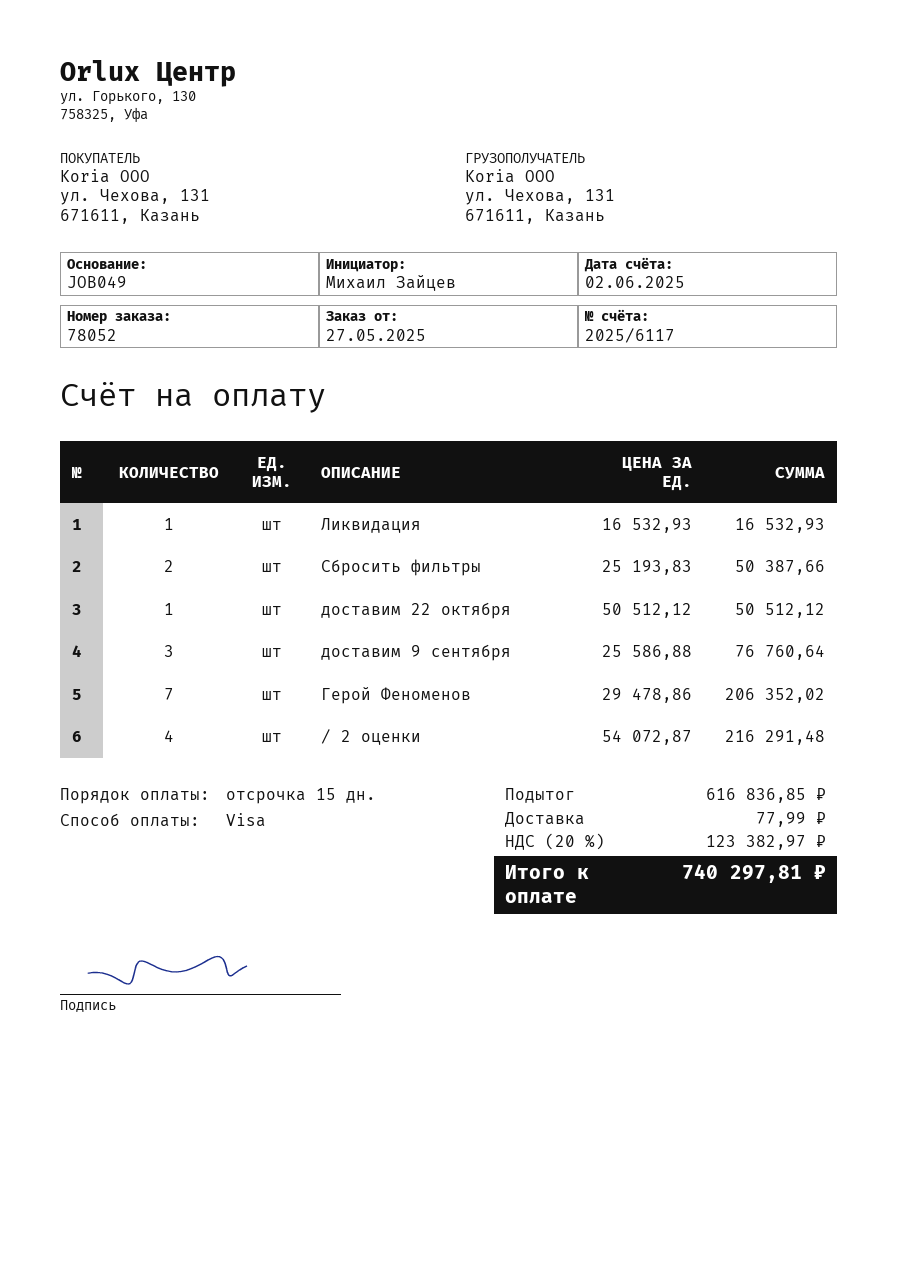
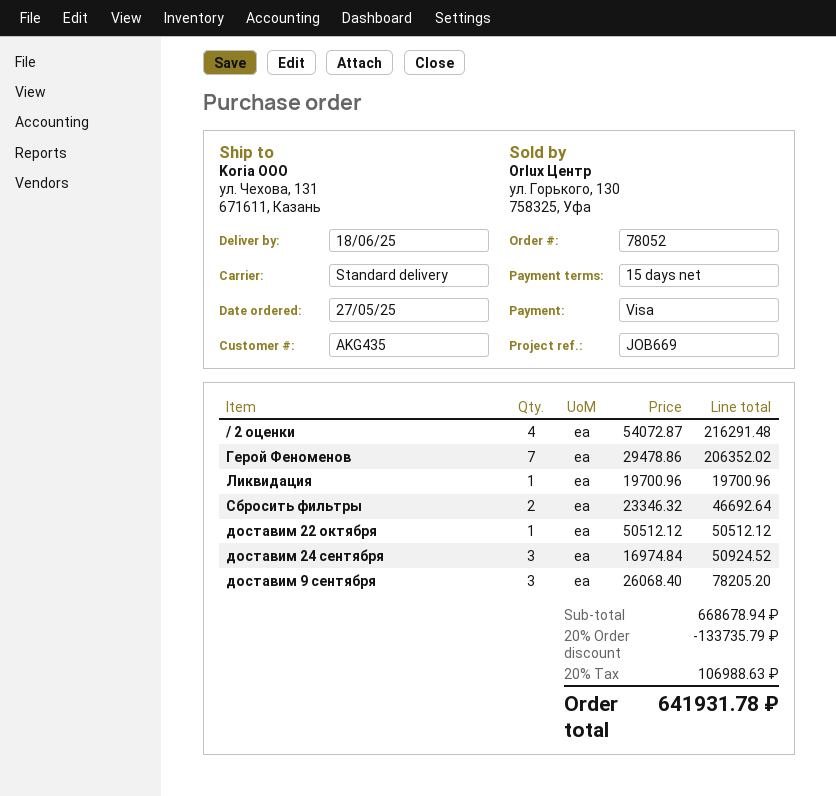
reference: JOB049 -> JOB669
Ликвидация: 1 x 16532.93 = 16532.93 -> 1 x 19700.96 = 19700.96
Сбросить фильтры: 2 x 25193.83 = 50387.66 -> 2 x 23346.32 = 46692.64
доставим 9 сентября: 3 x 25586.88 = 76760.64 -> 3 x 26068.40 = 78205.20
доставим 24 сентября: none -> 3 x 16974.84 = 50924.52
subtotal: 616836.85 -> 668678.94
discount: none -> 20% = 133735.79
shipping: 77.99 -> none
tax: 20% = 123382.97 -> 20% = 106988.63
total: 740297.81 -> 641931.78

